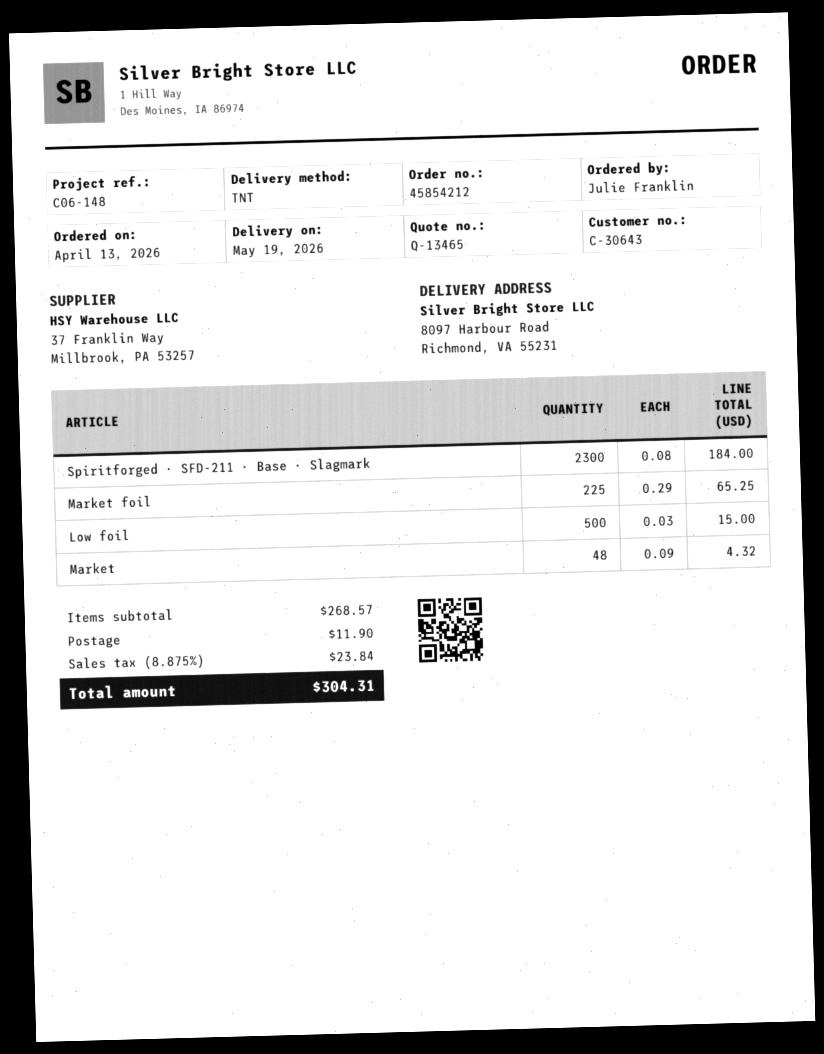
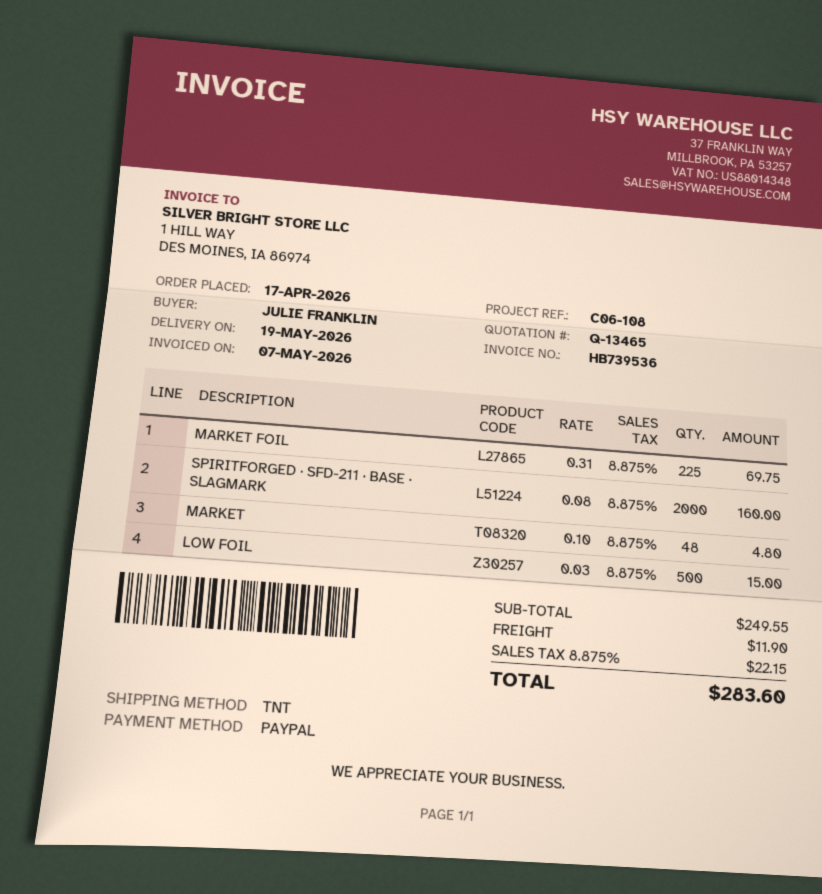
order date: 2026-04-13 -> 2026-04-17
reference: C06-148 -> C06-108
Spiritforged · SFD-211 · Base · Slagmark: 2300 x 0.08 = 184.00 -> 2000 x 0.08 = 160.00
Market foil: 225 x 0.29 = 65.25 -> 225 x 0.31 = 69.75
Market: 48 x 0.09 = 4.32 -> 48 x 0.10 = 4.80
subtotal: 268.57 -> 249.55
tax: 8.875% = 23.84 -> 8.875% = 22.15
total: 304.31 -> 283.60

